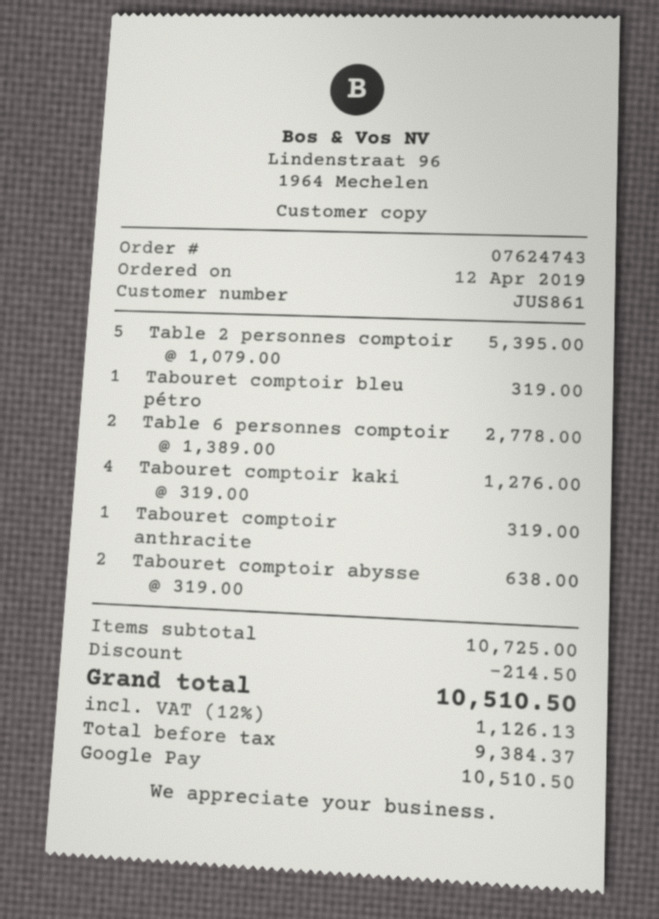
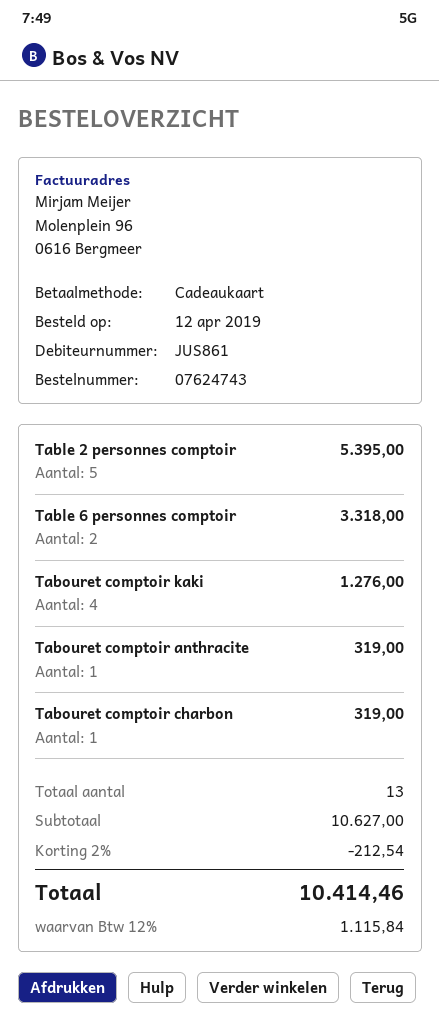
payment method: Google Pay -> gift card
Tabouret comptoir bleu pétro: 1 for 319.00 -> none
Table 6 personnes comptoir: 2 for 2778.00 -> 2 for 3318.00
Tabouret comptoir abysse: 2 for 638.00 -> none
Tabouret comptoir charbon: none -> 1 for 319.00
subtotal: 10725.00 -> 10627.00
discount: 214.50 -> 212.54
tax: 12% = 1126.13 -> 12% = 1115.84
total: 10510.50 -> 10414.46

